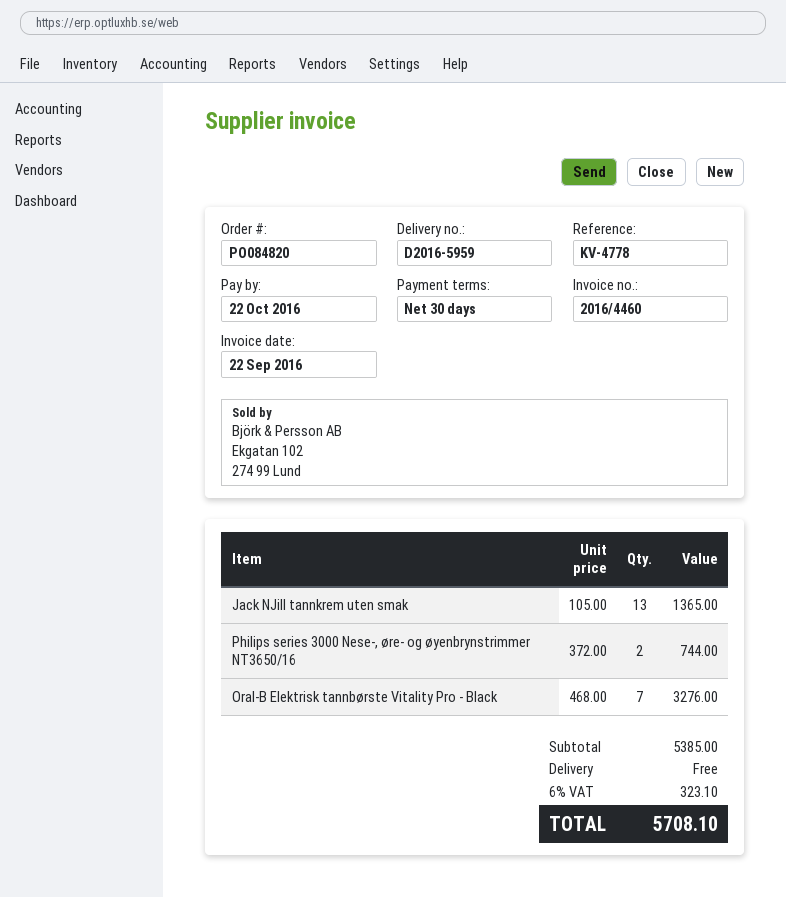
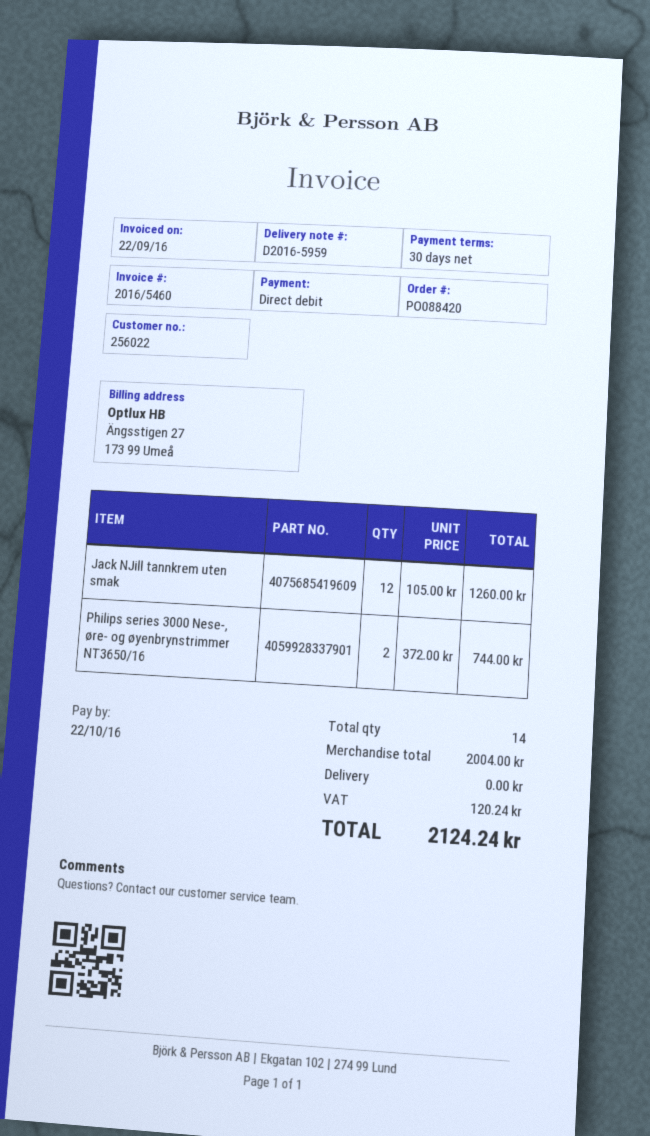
order number: PO084820 -> PO088420
invoice number: 2016/4460 -> 2016/5460
Jack NJill tannkrem uten smak: 13 x 105.00 = 1365.00 -> 12 x 105.00 = 1260.00
Oral-B Elektrisk tannbørste Vitality Pro - Black: 7 x 468.00 = 3276.00 -> none
subtotal: 5385.00 -> 2004.00
tax: 323.10 -> 120.24
total: 5708.10 -> 2124.24

